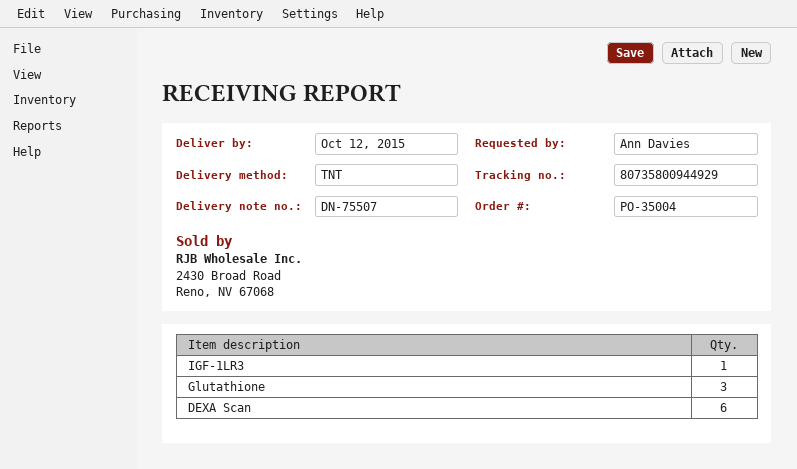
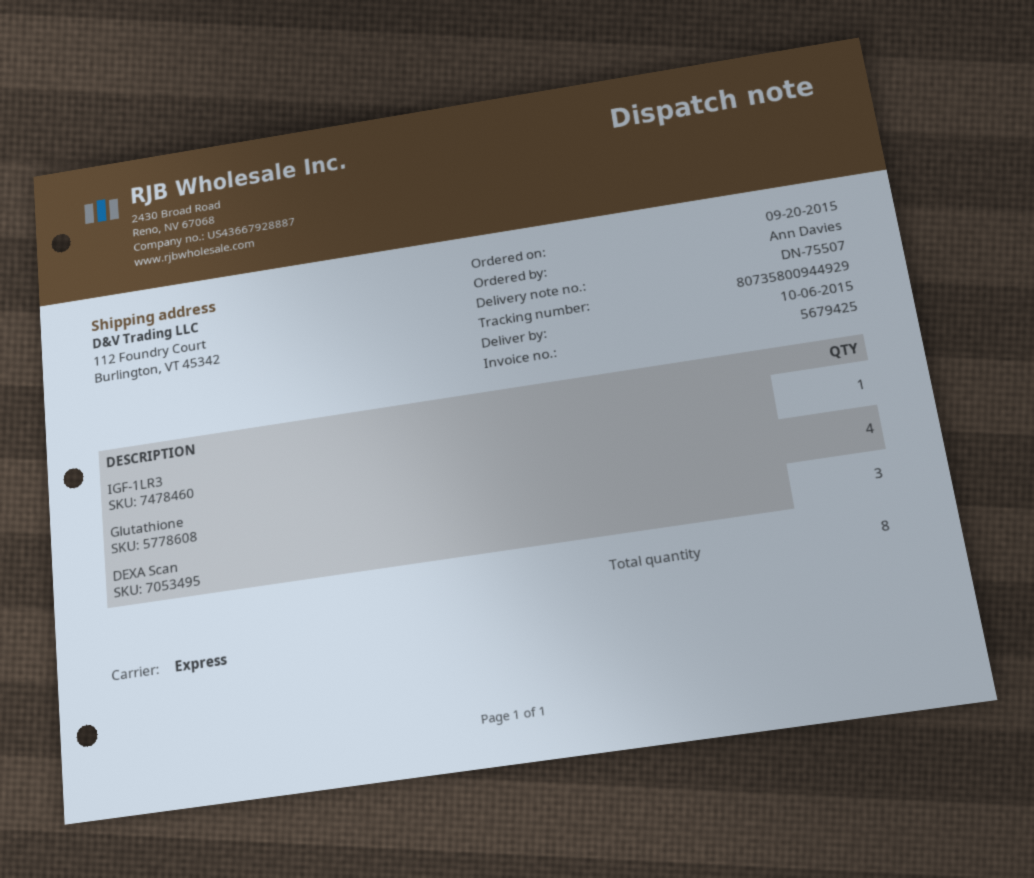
delivery date: 2015-10-12 -> 2015-10-06
shipping method: TNT -> express
Glutathione: 3 -> 4
DEXA Scan: 6 -> 3

